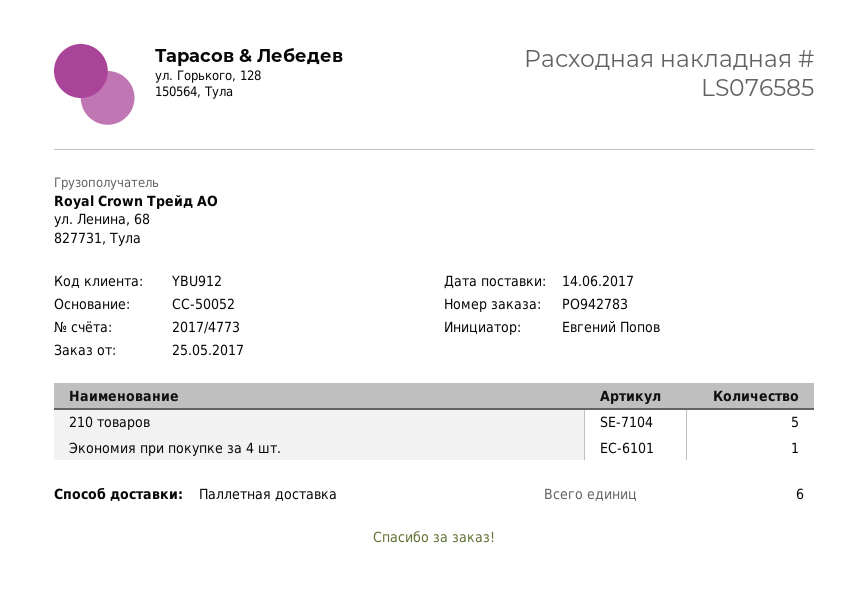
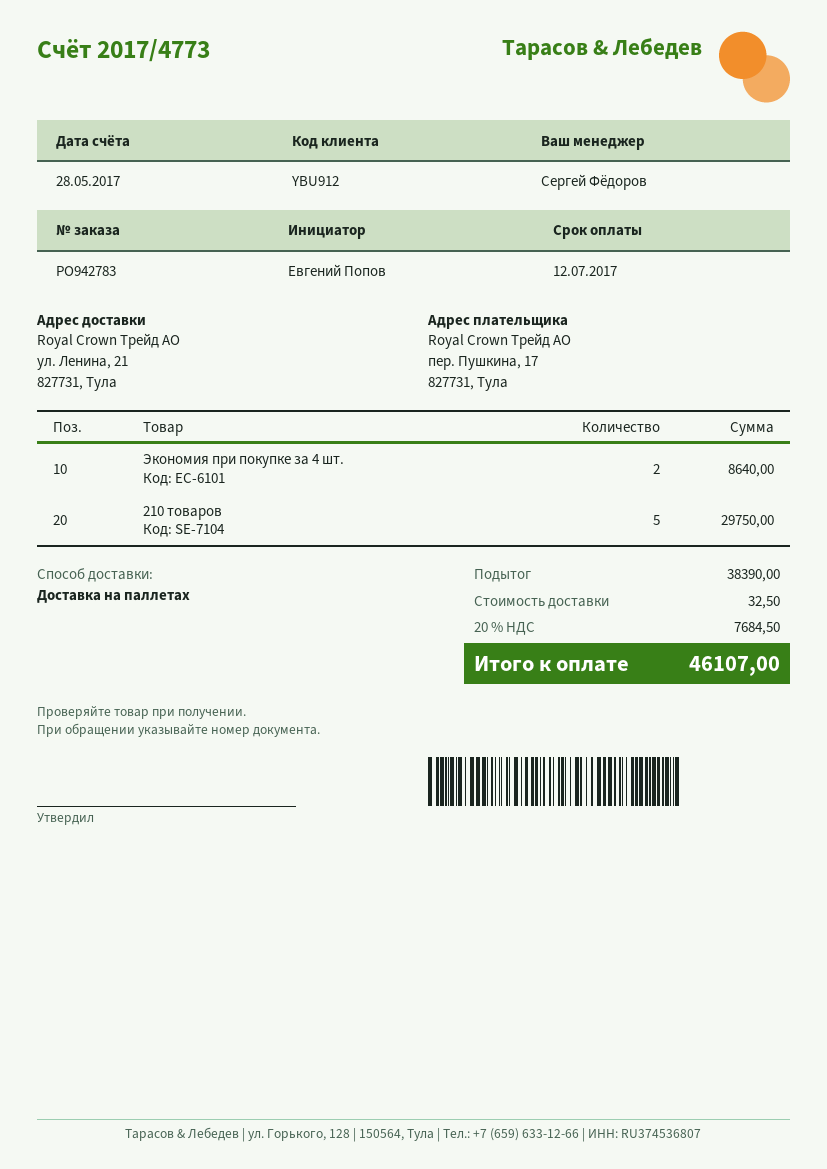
ship to: ул. Ленина, 68, 827731, Тула -> ул. Ленина, 21, 827731, Тула
Экономия при покупке за 4 шт.: 1 -> 2

